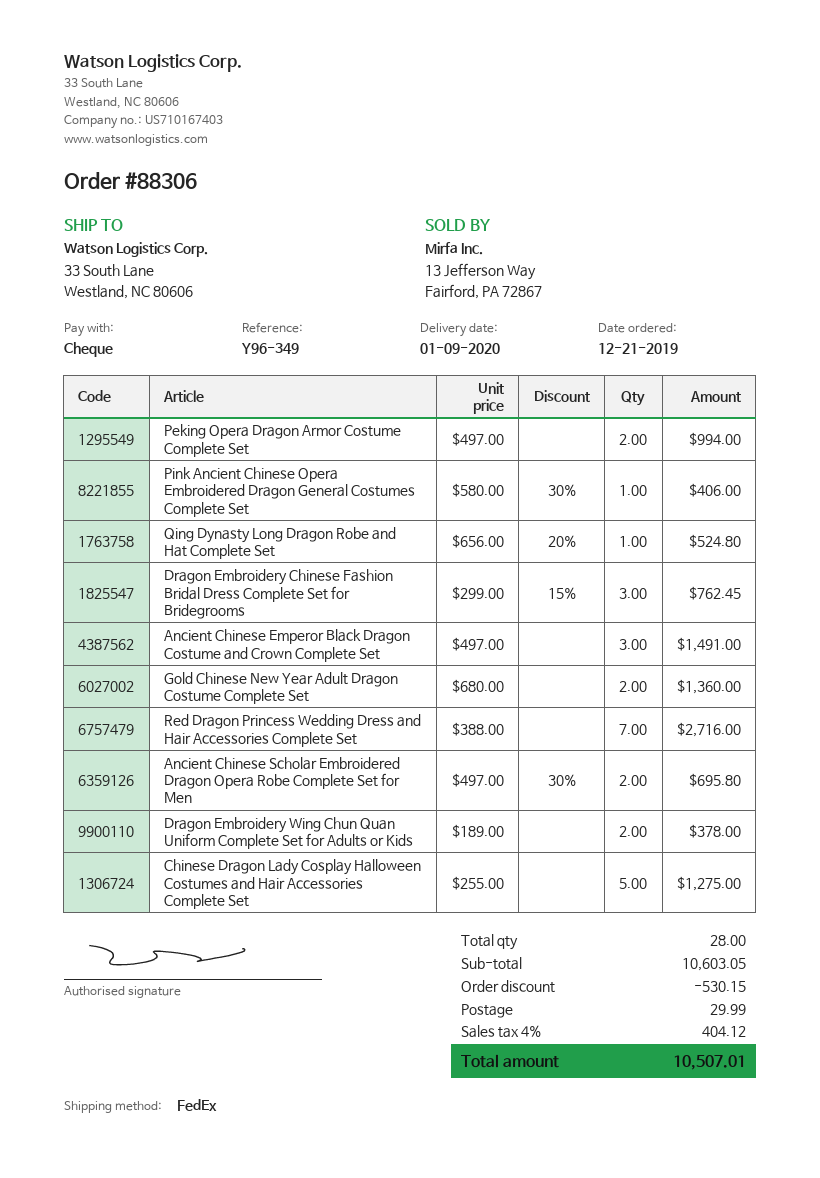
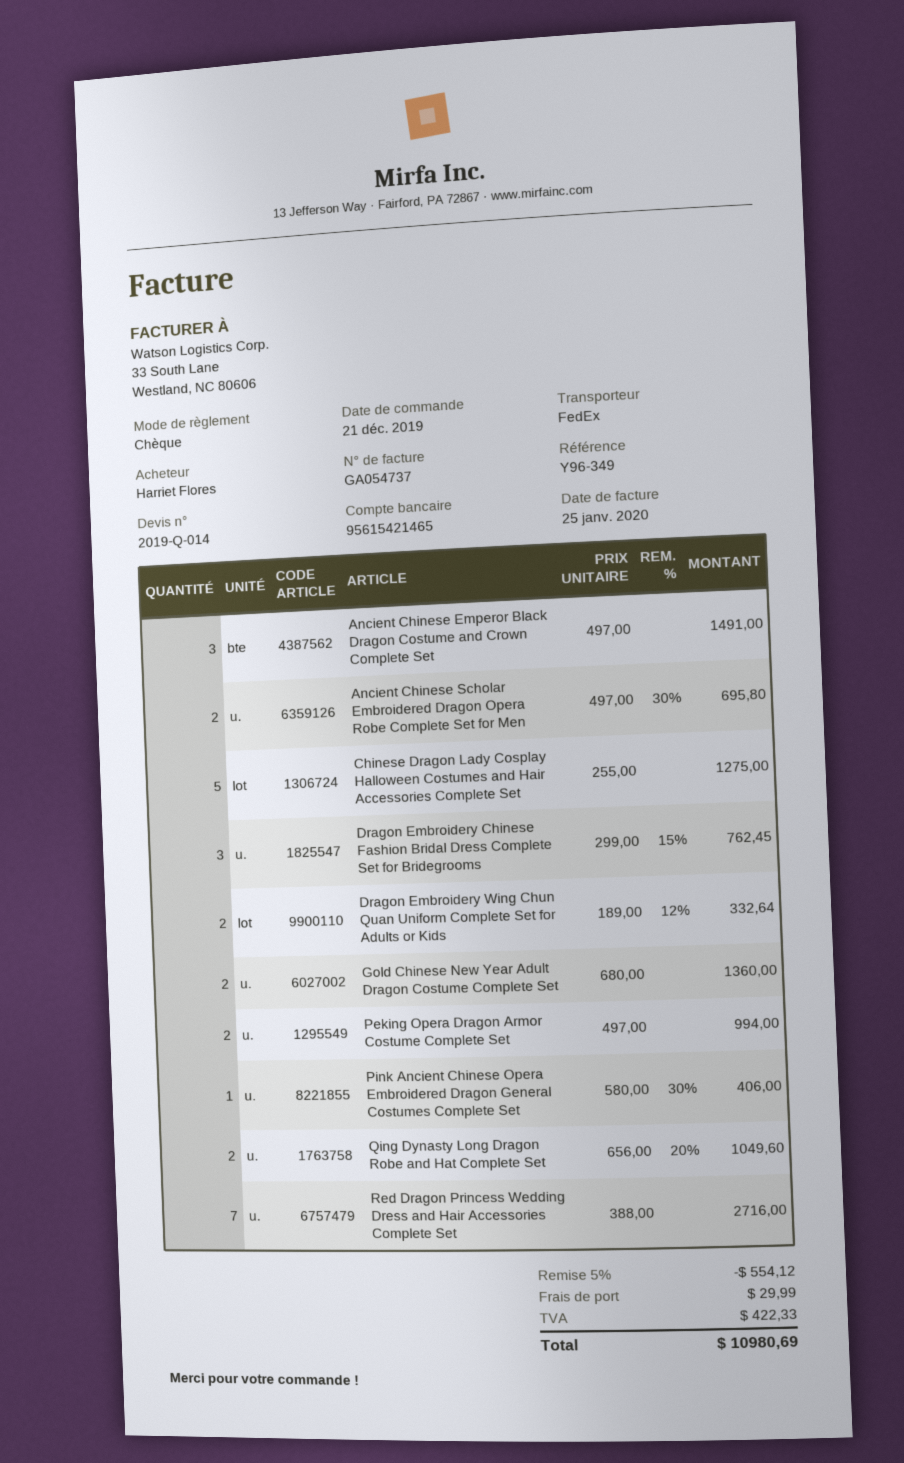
Qing Dynasty Long Dragon Robe and Hat Complete Set: 1 x 656.00 - 20% = 524.80 -> 2 x 656.00 - 20% = 1049.60
Dragon Embroidery Wing Chun Quan Uniform Complete Set for Adults or Kids: 2 x 189.00 = 378.00 -> 2 x 189.00 - 12% = 332.64
discount: 530.15 -> 554.12
tax: 404.12 -> 422.33
total: 10507.01 -> 10980.69

